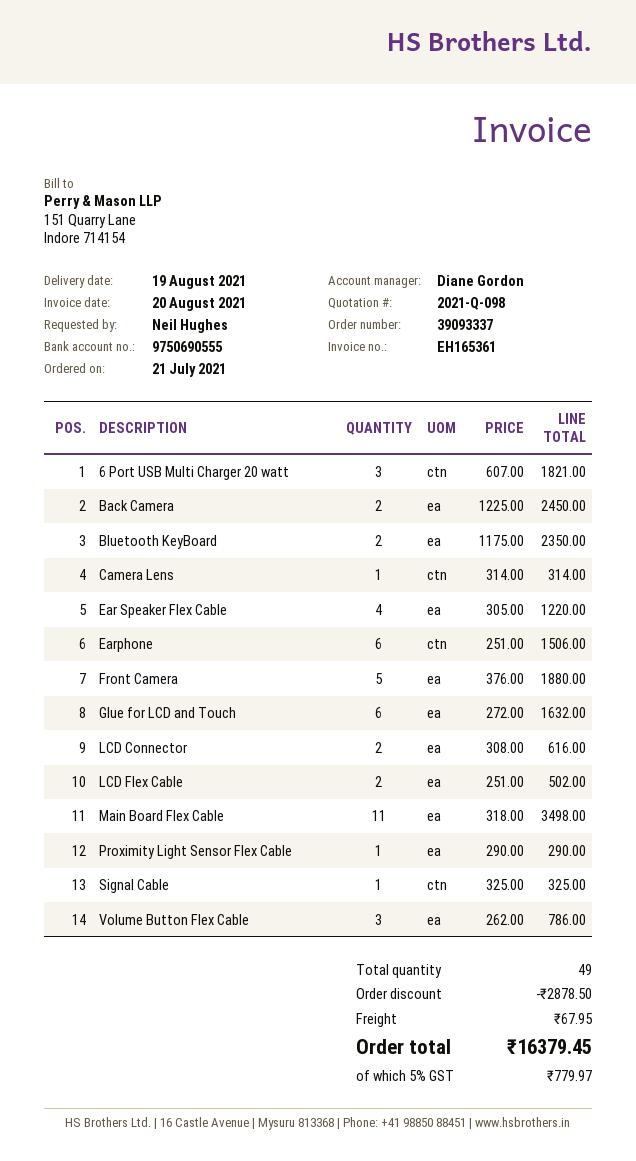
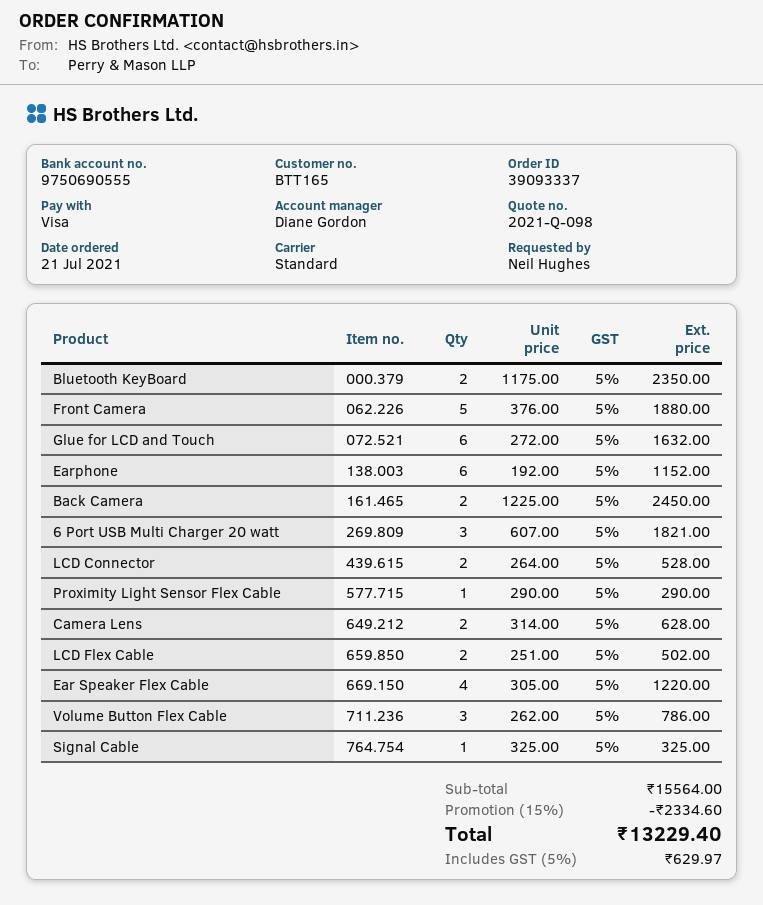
Camera Lens: 1 x 314.00 = 314.00 -> 2 x 314.00 = 628.00
Earphone: 6 x 251.00 = 1506.00 -> 6 x 192.00 = 1152.00
LCD Connector: 2 x 308.00 = 616.00 -> 2 x 264.00 = 528.00
Main Board Flex Cable: 11 x 318.00 = 3498.00 -> none
discount: 2878.50 -> 2334.60
shipping: 67.95 -> none
tax: 5% = 779.97 -> 5% = 629.97
total: 16379.45 -> 13229.40

